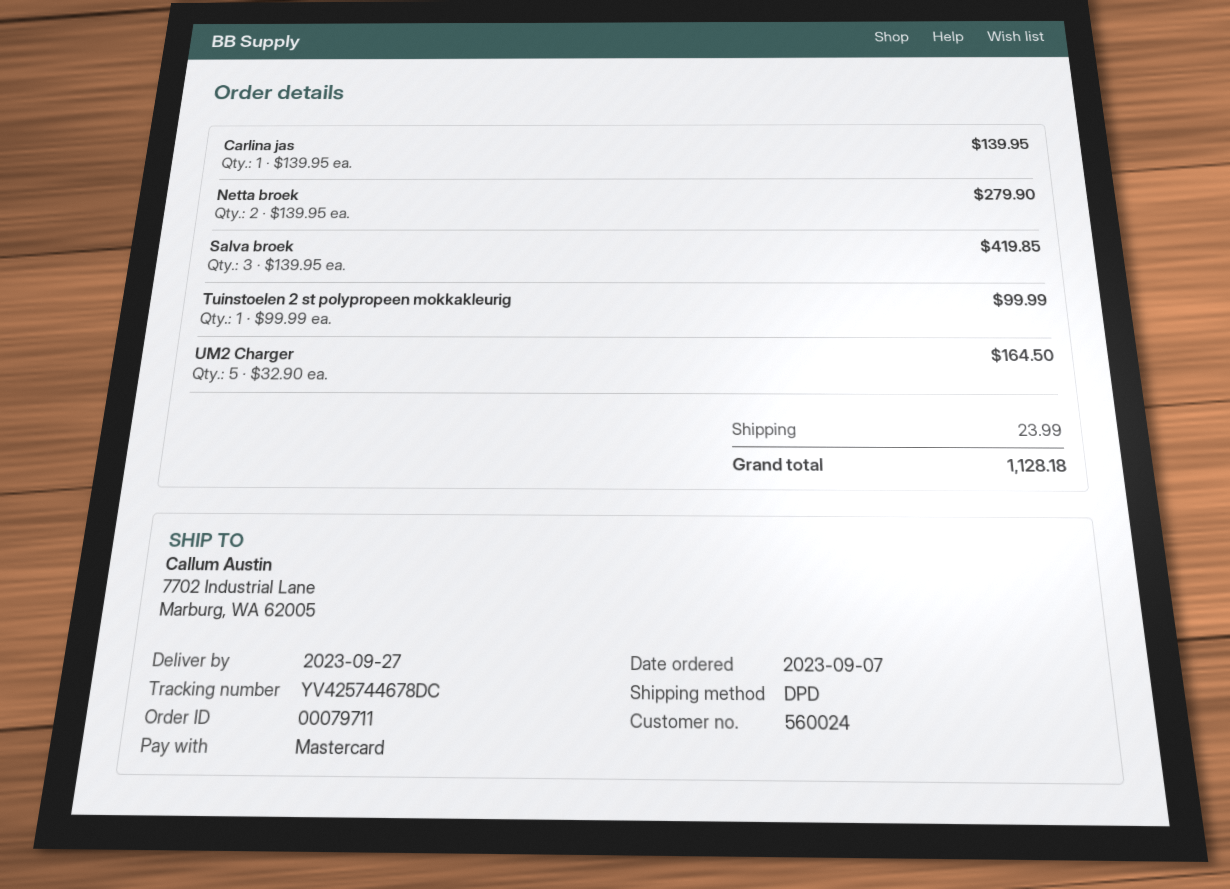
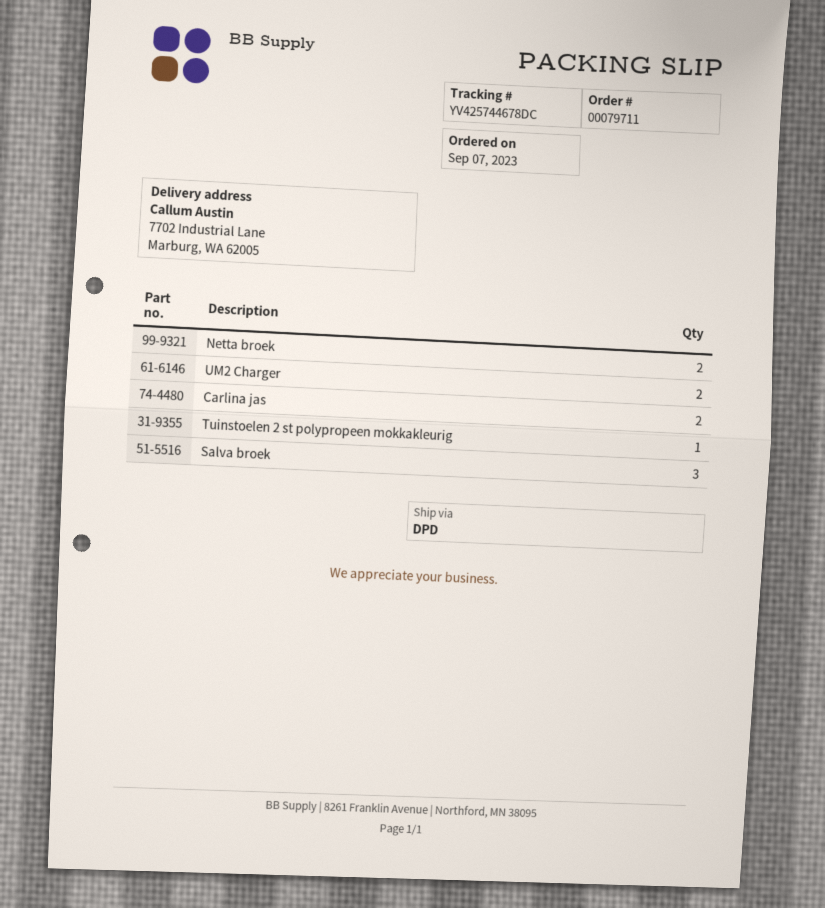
Carlina jas: 1 -> 2
UM2 Charger: 5 -> 2

